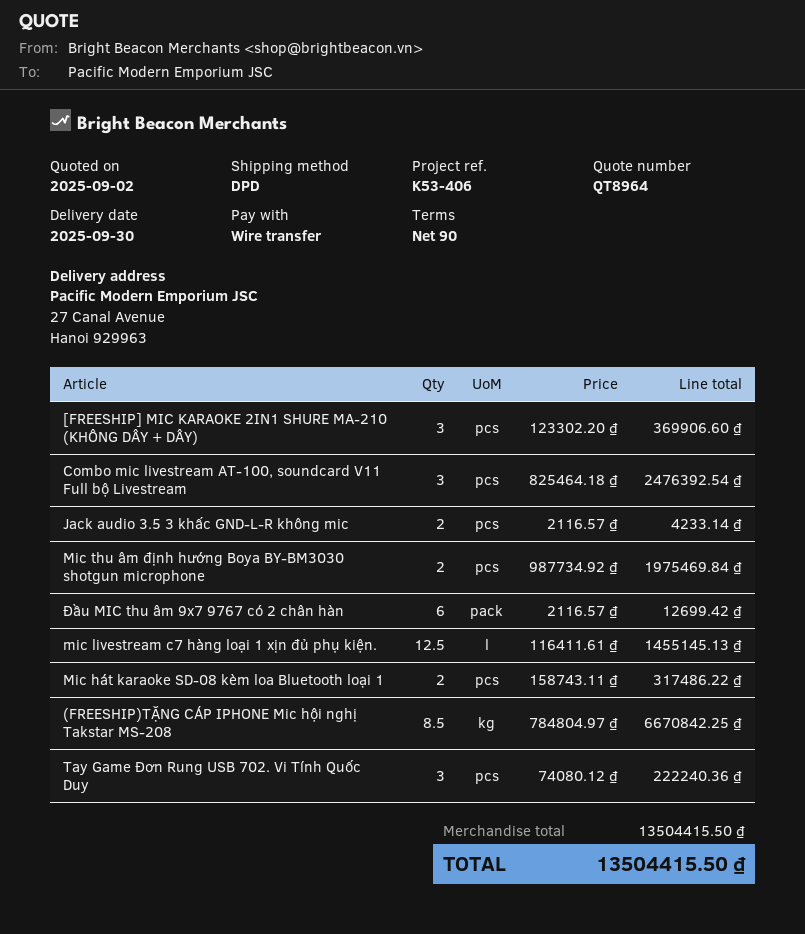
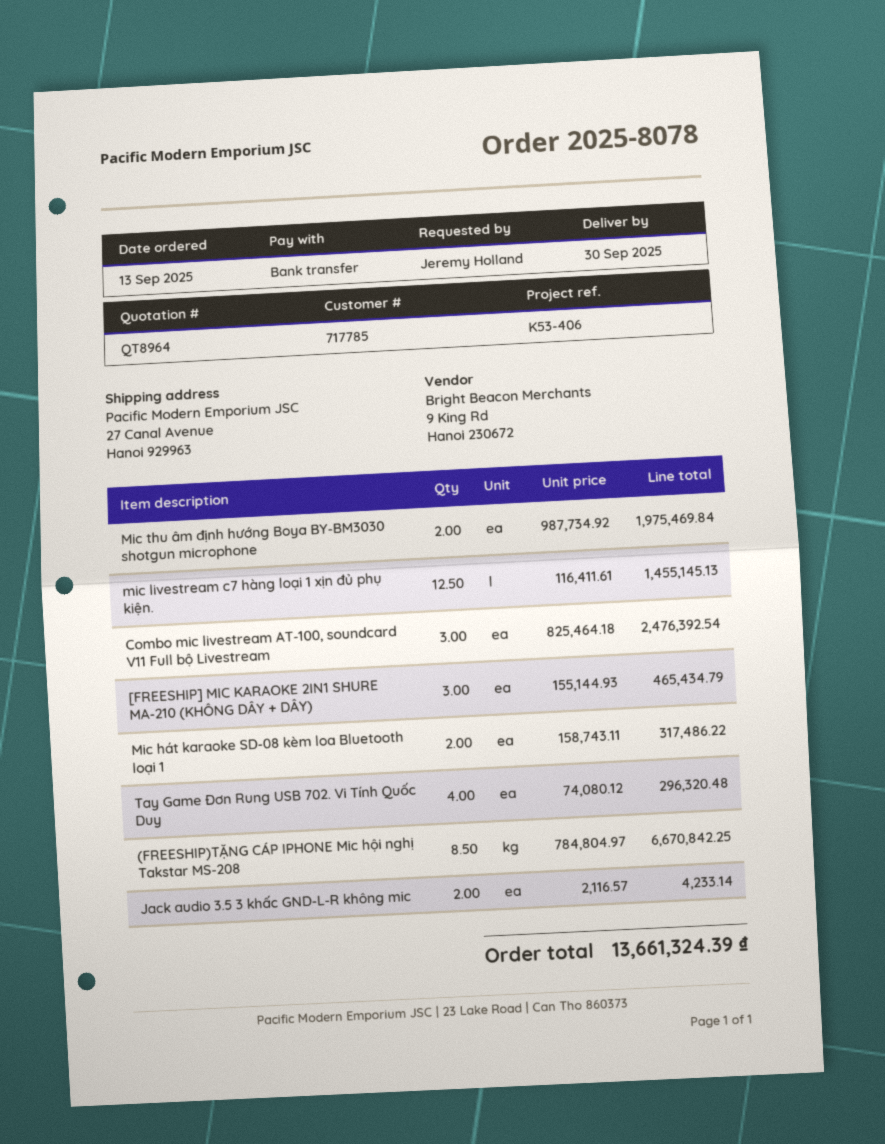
[FREESHIP] MIC KARAOKE 2IN1 SHURE MA-210 (KHÔNG DÂY + DÂY): 3 x 123302.20 = 369906.60 -> 3 x 155144.93 = 465434.79
Đầu MIC thu âm 9x7 9767 có 2 chân hàn: 6 x 2116.57 = 12699.42 -> none
Tay Game Đơn Rung USB 702. Vi Tính Quốc Duy: 3 x 74080.12 = 222240.36 -> 4 x 74080.12 = 296320.48
total: 13504415.50 -> 13661324.39

